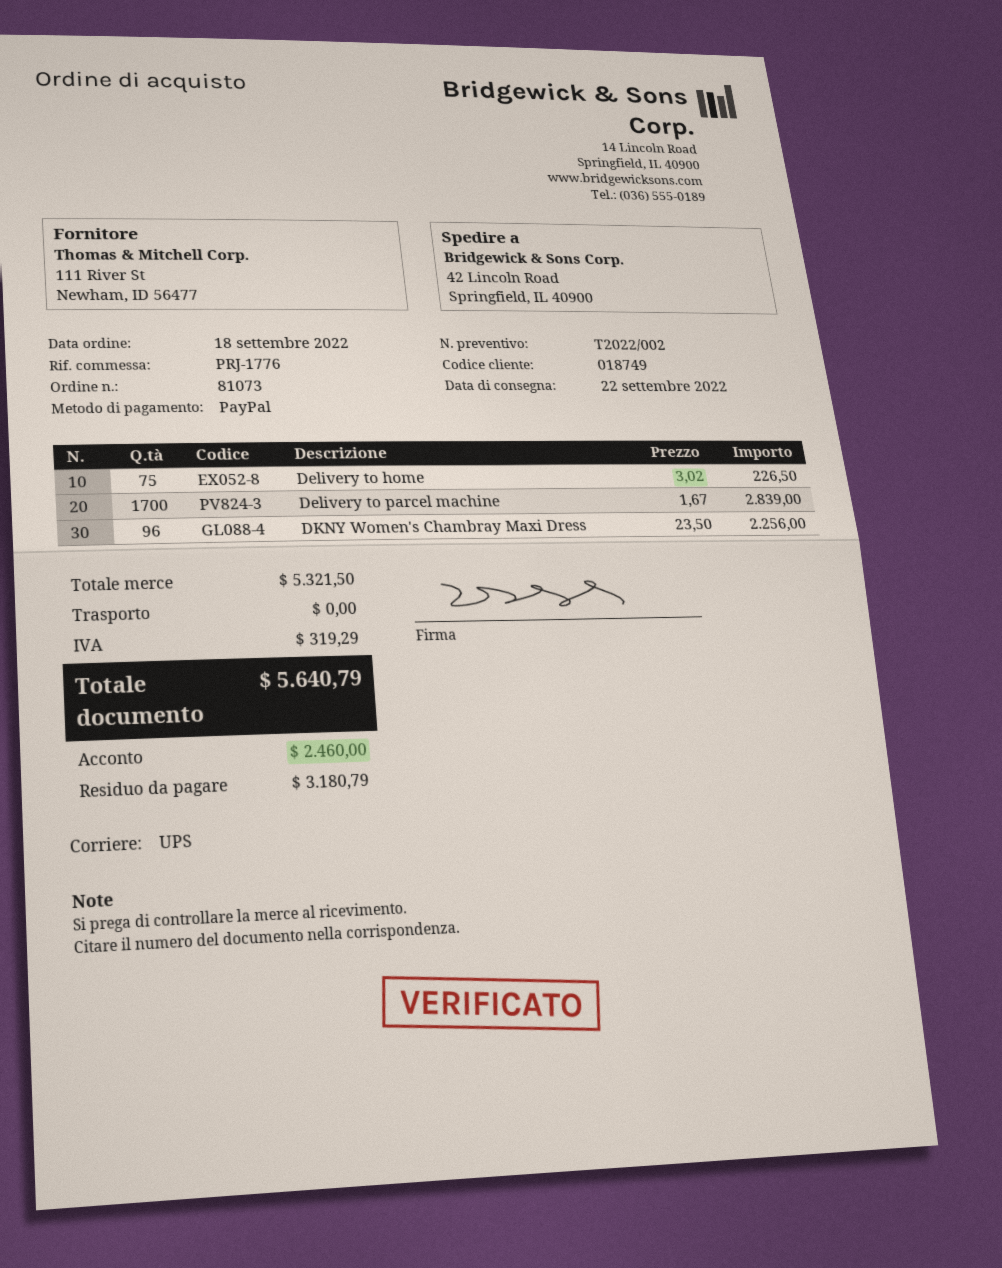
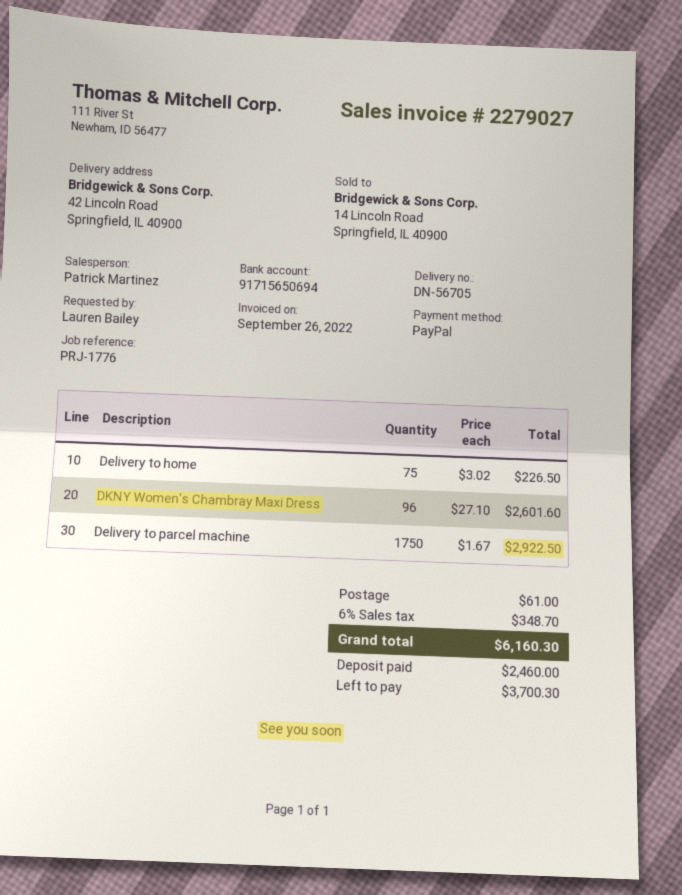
Delivery to parcel machine: 1700 x 1.67 = 2839.00 -> 1750 x 1.67 = 2922.50
DKNY Women's Chambray Maxi Dress: 96 x 23.50 = 2256.00 -> 96 x 27.10 = 2601.60
shipping: 0.00 -> 61.00
tax: 319.29 -> 348.70
total: 5640.79 -> 6160.30
balance: 3180.79 -> 3700.30

